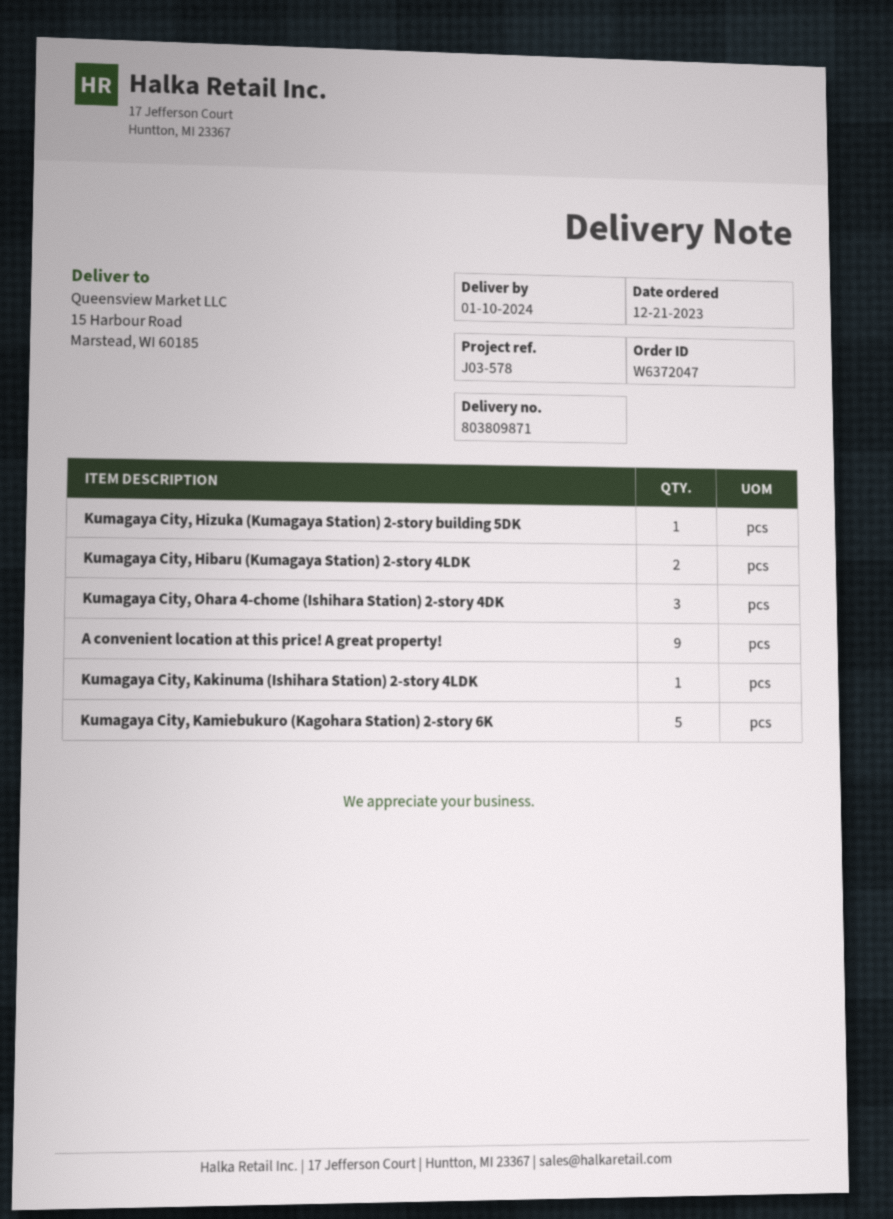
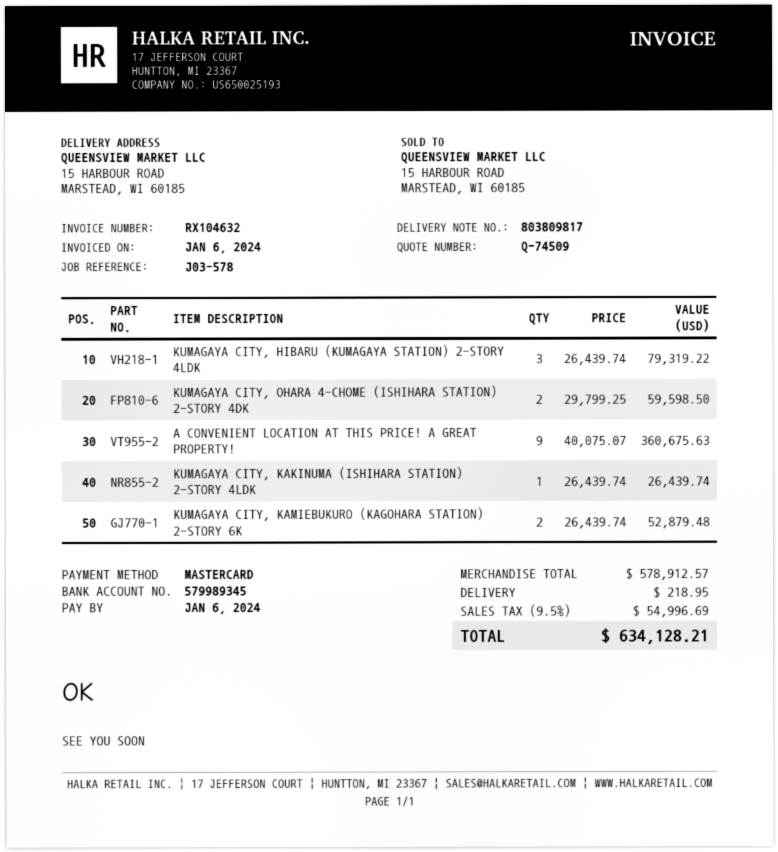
delivery note number: 803809871 -> 803809817
Kumagaya City, Hizuka (Kumagaya Station) 2-story building 5DK: 1 -> none
Kumagaya City, Hibaru (Kumagaya Station) 2-story 4LDK: 2 -> 3
Kumagaya City, Ohara 4-chome (Ishihara Station) 2-story 4DK: 3 -> 2
Kumagaya City, Kamiebukuro (Kagohara Station) 2-story 6K: 5 -> 2

